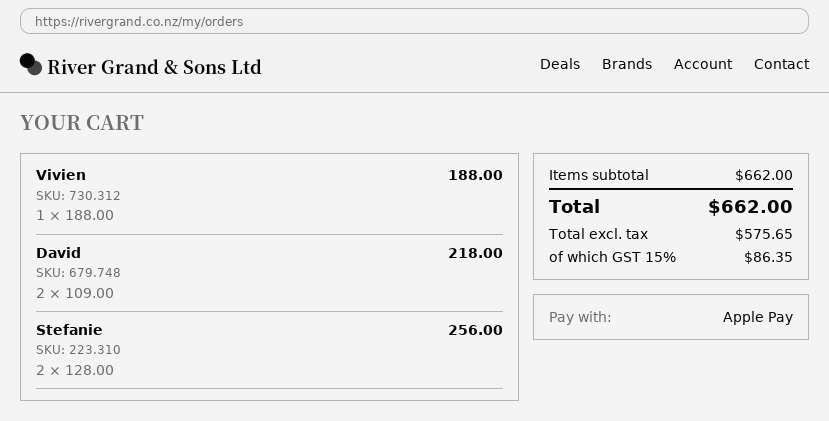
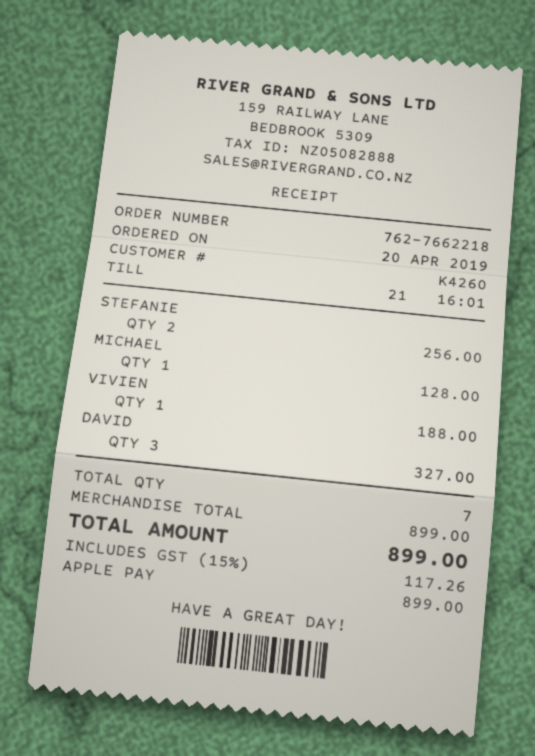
David: 2 for 218.00 -> 3 for 327.00
MICHAEL: none -> 1 for 128.00
subtotal: 662.00 -> 899.00
tax: 15% = 86.35 -> 15% = 117.26
total: 662.00 -> 899.00

